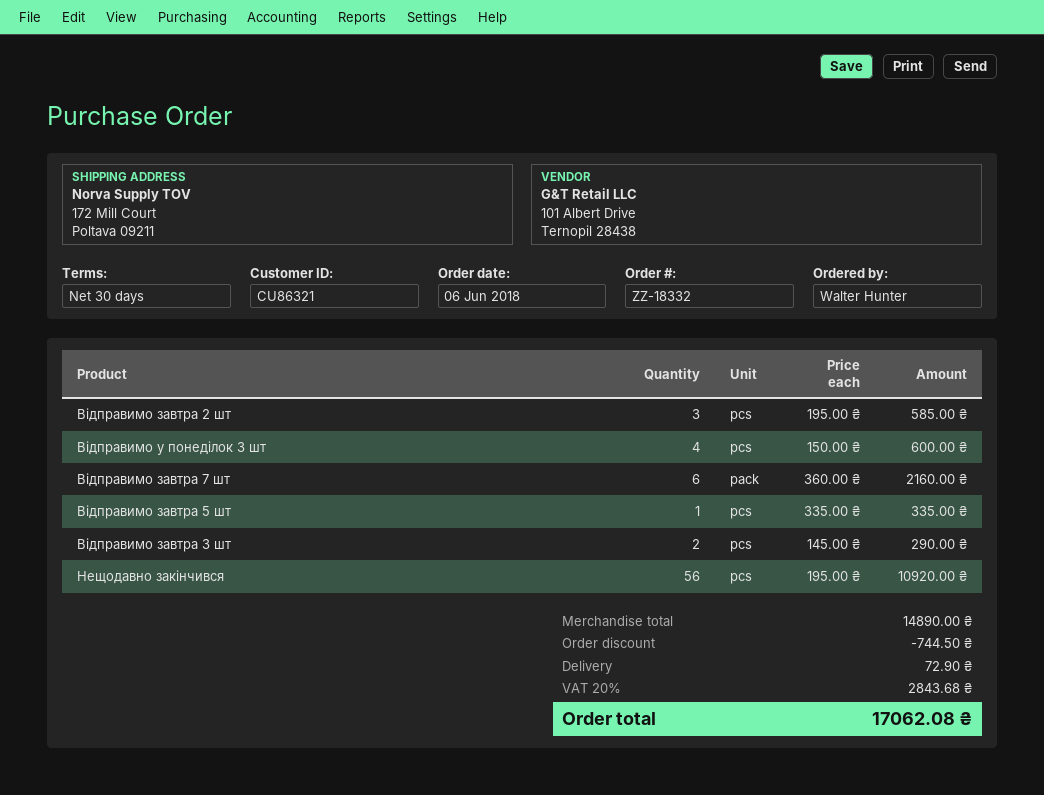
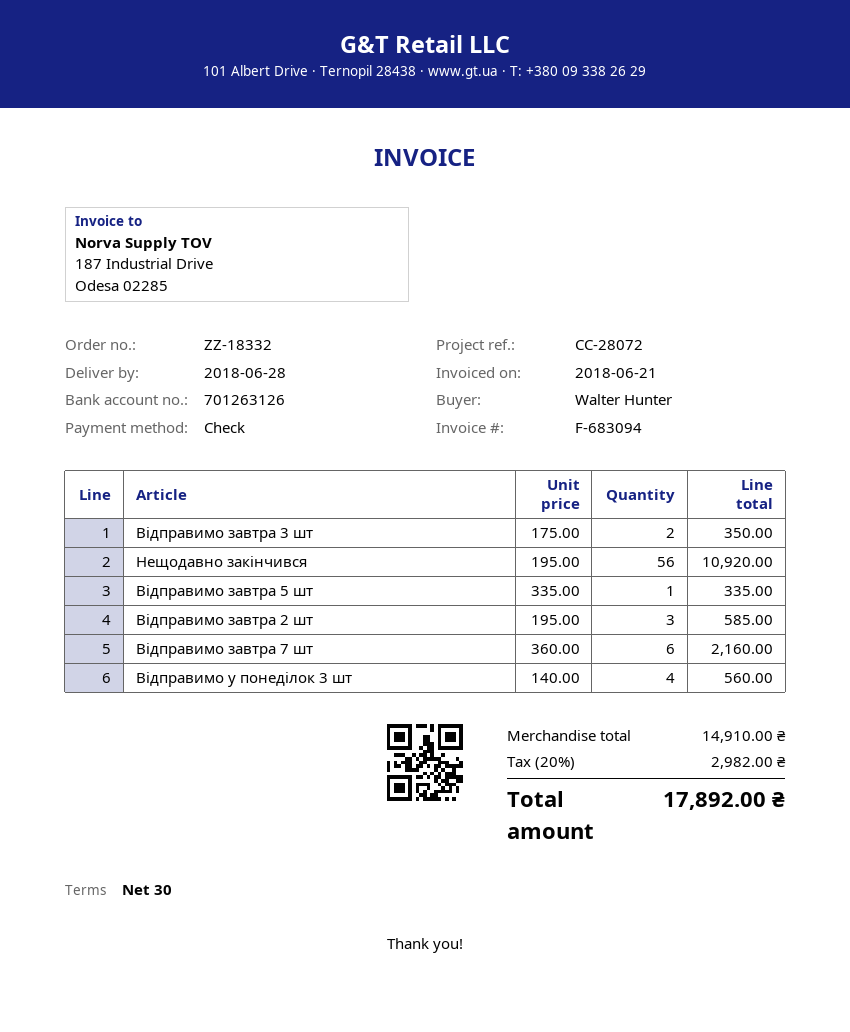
Відправимо у понеділок 3 шт: 4 x 150.00 = 600.00 -> 4 x 140.00 = 560.00
Відправимо завтра 3 шт: 2 x 145.00 = 290.00 -> 2 x 175.00 = 350.00
subtotal: 14890.00 -> 14910.00
discount: 744.50 -> none
shipping: 72.90 -> none
tax: 20% = 2843.68 -> 20% = 2982.00
total: 17062.08 -> 17892.00

